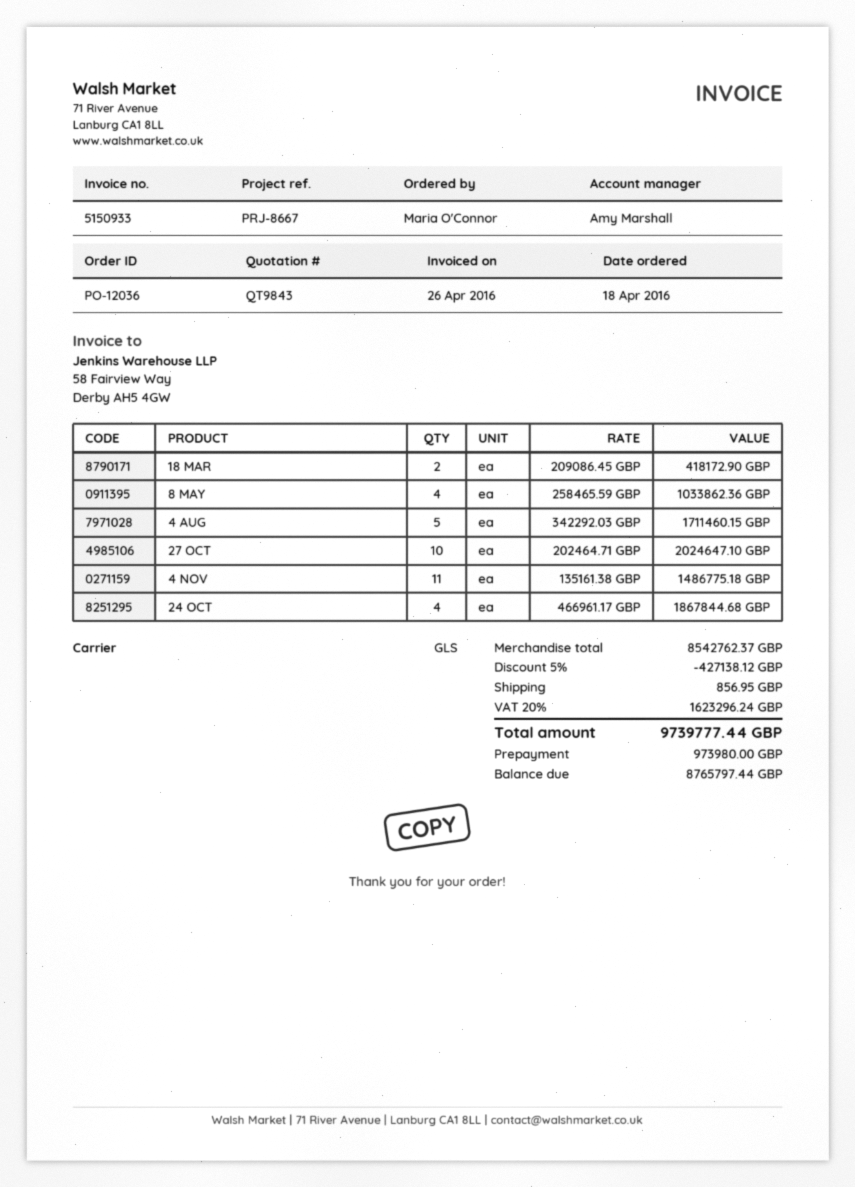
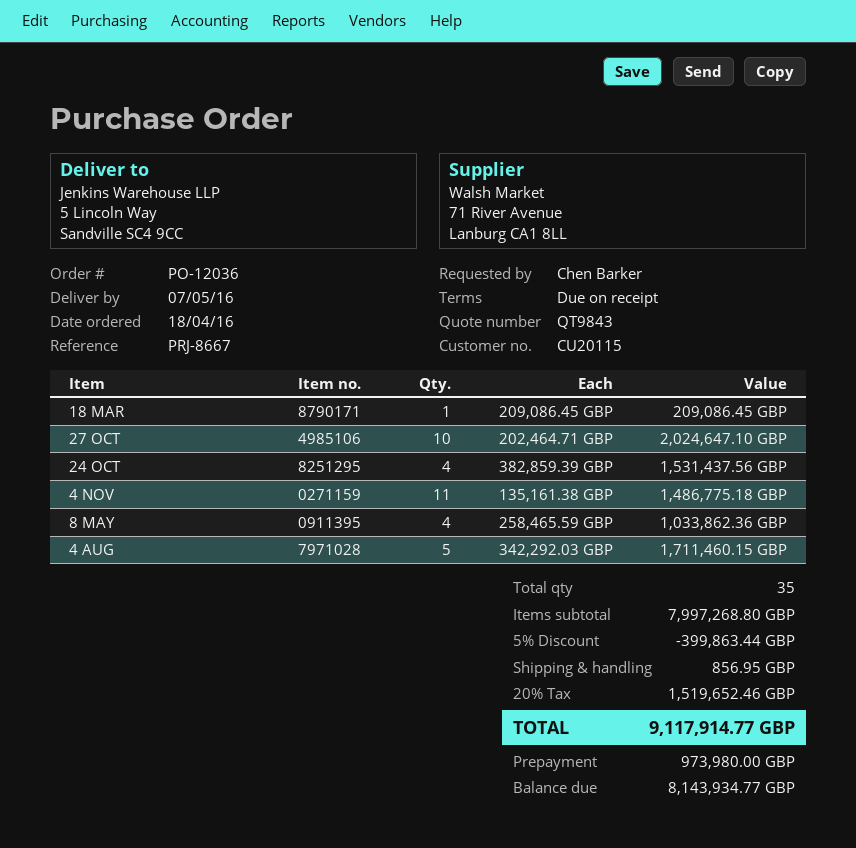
ordered by: Maria O'Connor -> Chen Barker
18 MAR: 2 x 209086.45 = 418172.90 -> 1 x 209086.45 = 209086.45
24 OCT: 4 x 466961.17 = 1867844.68 -> 4 x 382859.39 = 1531437.56
subtotal: 8542762.37 -> 7997268.80
discount: 5% = 427138.12 -> 5% = 399863.44
tax: 20% = 1623296.24 -> 20% = 1519652.46
total: 9739777.44 -> 9117914.77
balance: 8765797.44 -> 8143934.77

